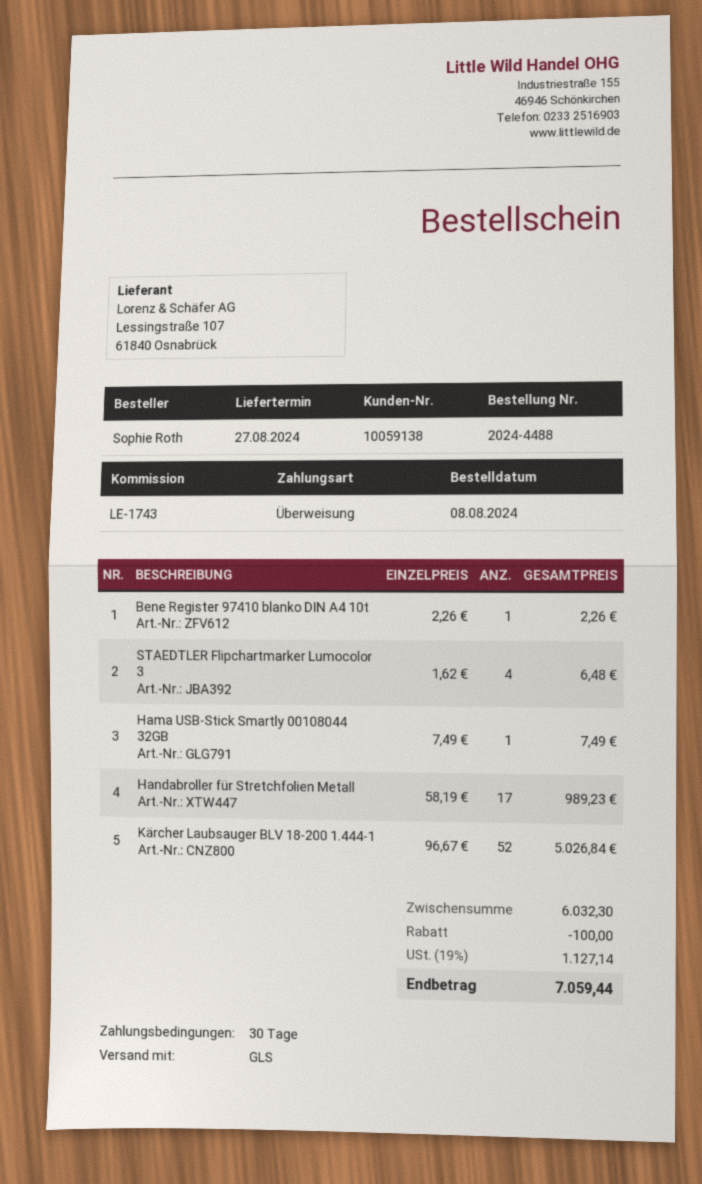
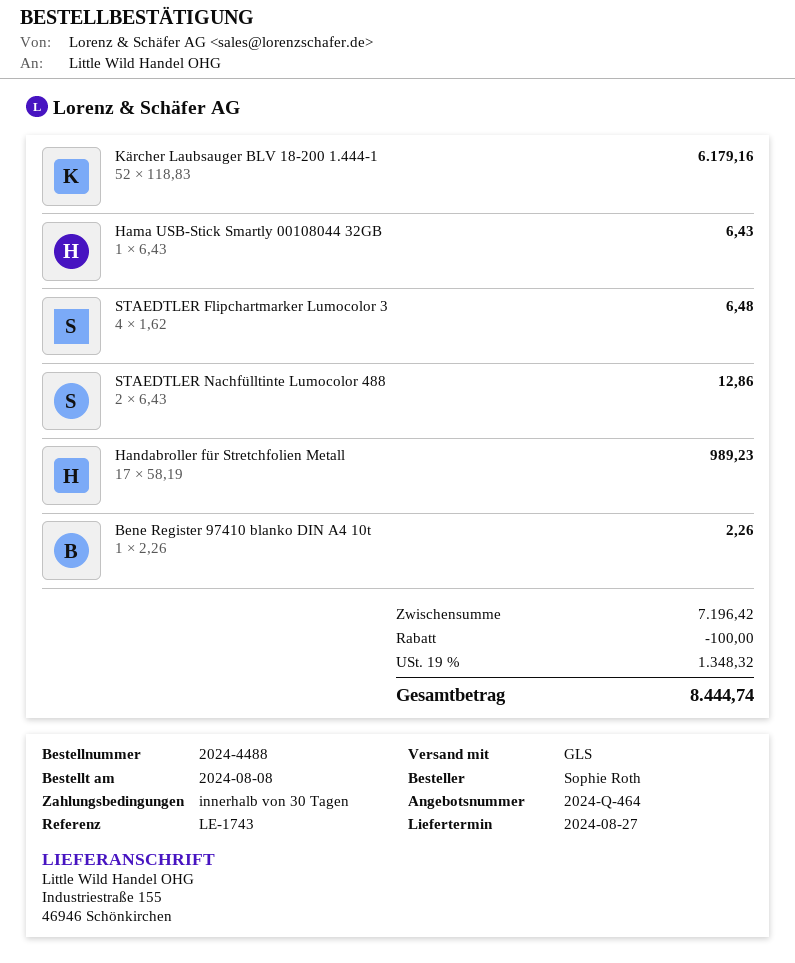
Hama USB-Stick Smartly 00108044 32GB: 1 x 7.49 = 7.49 -> 1 x 6.43 = 6.43
Kärcher Laubsauger BLV 18-200 1.444-1: 52 x 96.67 = 5026.84 -> 52 x 118.83 = 6179.16
STAEDTLER Nachfülltinte Lumocolor 488: none -> 2 x 6.43 = 12.86
subtotal: 6032.30 -> 7196.42
tax: 19% = 1127.14 -> 19% = 1348.32
total: 7059.44 -> 8444.74

